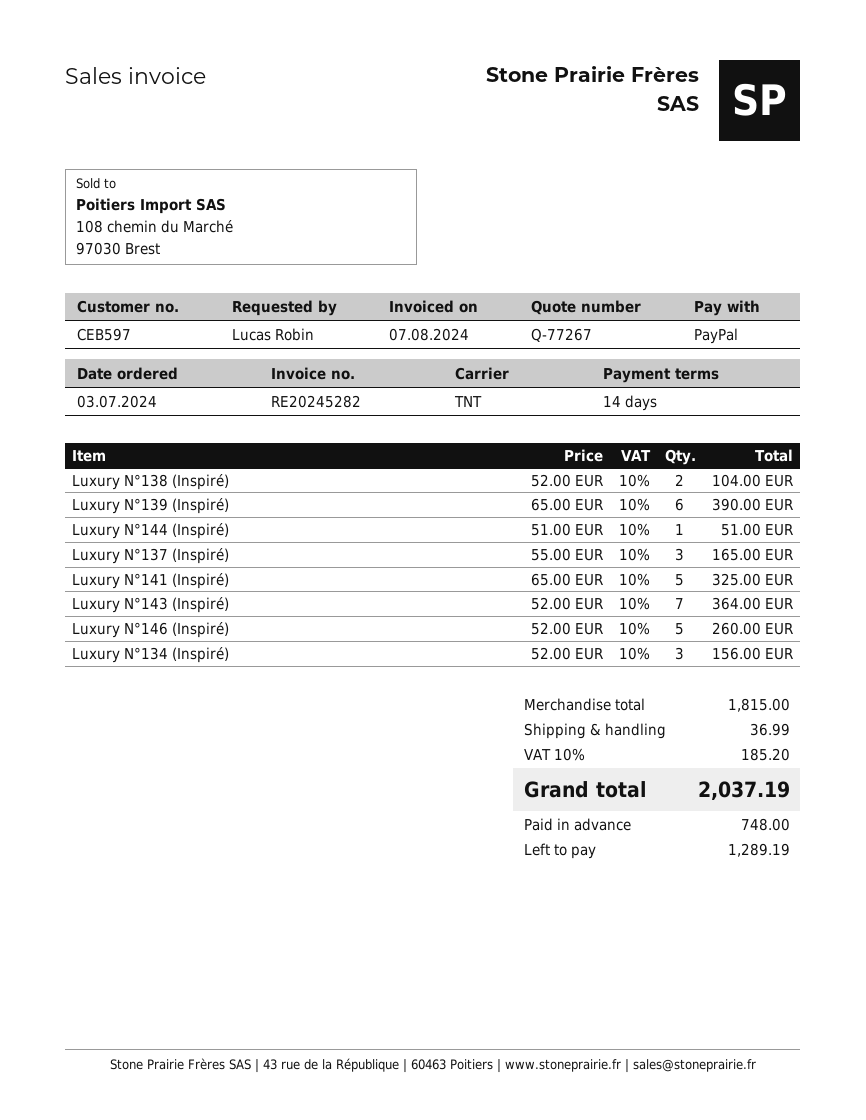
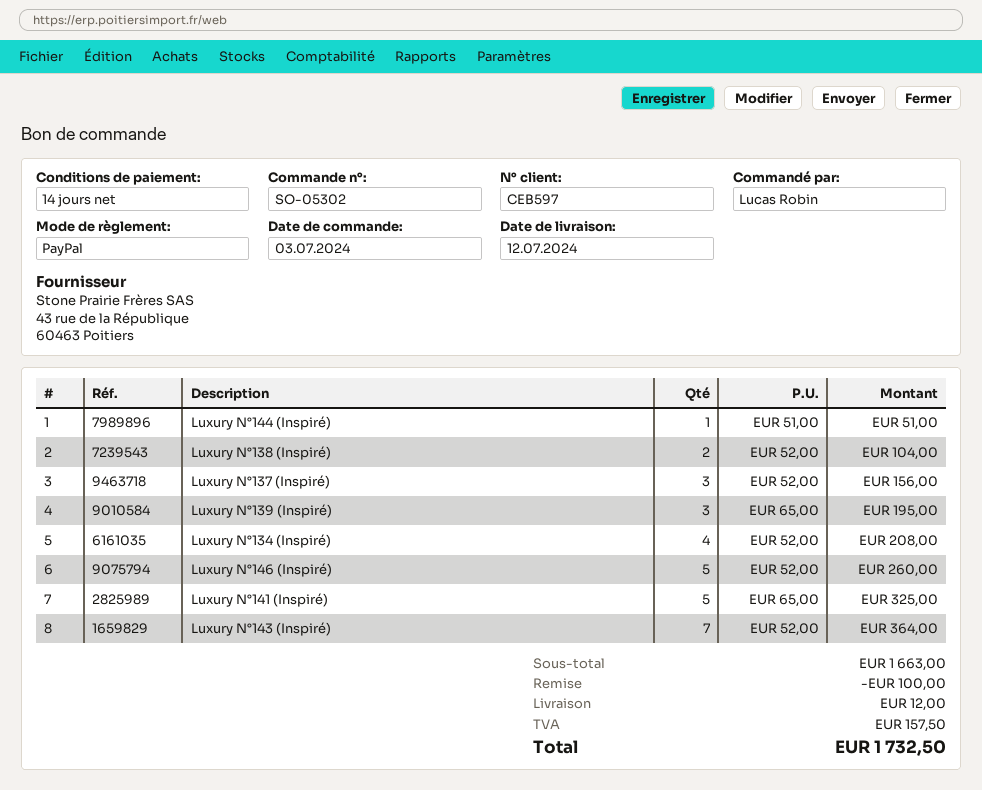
Luxury N°139 (Inspiré): 6 x 65.00 = 390.00 -> 3 x 65.00 = 195.00
Luxury N°137 (Inspiré): 3 x 55.00 = 165.00 -> 3 x 52.00 = 156.00
Luxury N°134 (Inspiré): 3 x 52.00 = 156.00 -> 4 x 52.00 = 208.00
subtotal: 1815.00 -> 1663.00
discount: none -> 100.00
shipping: 36.99 -> 12.00
tax: 185.20 -> 157.50
total: 2037.19 -> 1732.50

